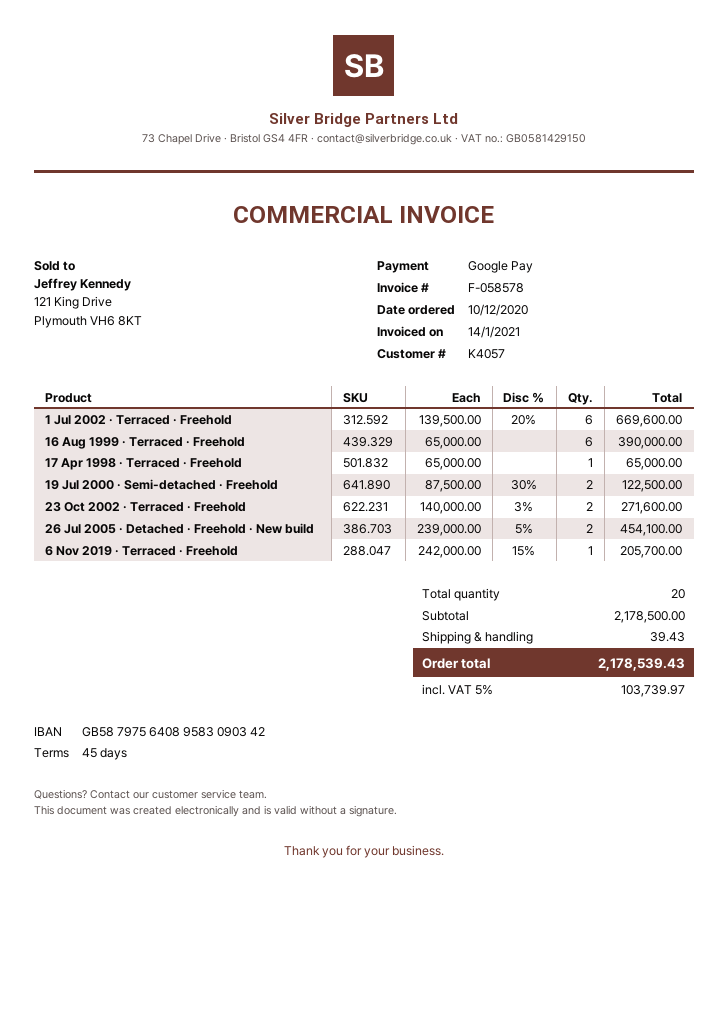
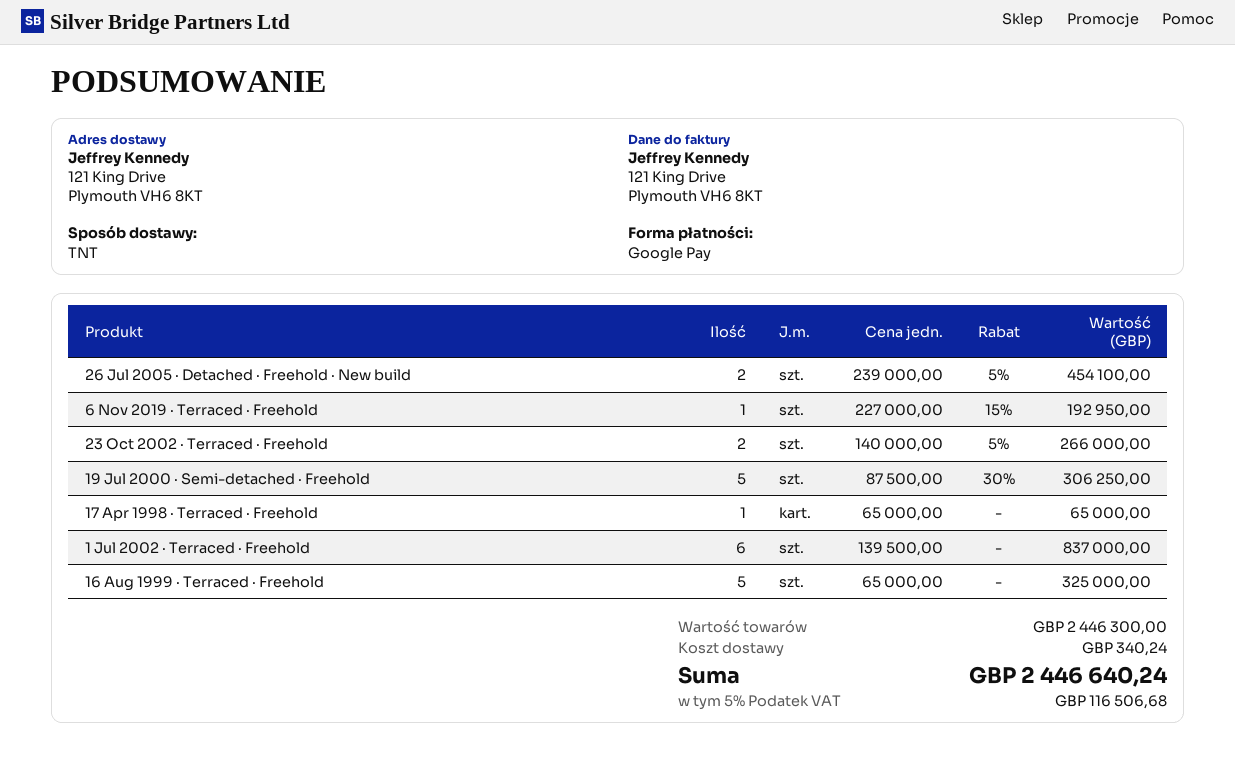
1 Jul 2002 · Terraced · Freehold: 6 x 139500.00 - 20% = 669600.00 -> 6 x 139500.00 = 837000.00
16 Aug 1999 · Terraced · Freehold: 6 x 65000.00 = 390000.00 -> 5 x 65000.00 = 325000.00
19 Jul 2000 · Semi-detached · Freehold: 2 x 87500.00 - 30% = 122500.00 -> 5 x 87500.00 - 30% = 306250.00
23 Oct 2002 · Terraced · Freehold: 2 x 140000.00 - 3% = 271600.00 -> 2 x 140000.00 - 5% = 266000.00
6 Nov 2019 · Terraced · Freehold: 1 x 242000.00 - 15% = 205700.00 -> 1 x 227000.00 - 15% = 192950.00
subtotal: 2178500.00 -> 2446300.00
shipping: 39.43 -> 340.24
tax: 5% = 103739.97 -> 5% = 116506.68
total: 2178539.43 -> 2446640.24

